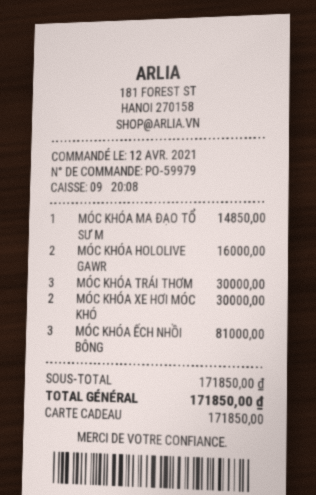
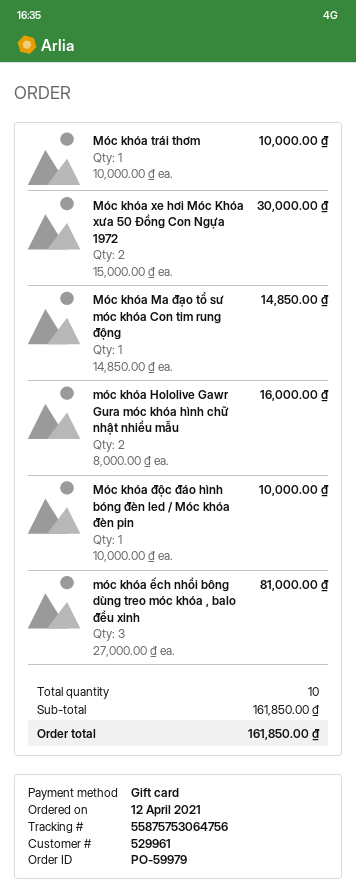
MÓC KHÓA TRÁI THƠM: 3 for 30000.00 -> 1 for 10000.00
Móc khóa độc đáo hình bóng đèn led / Móc khóa đèn pin: none -> 1 for 10000.00
subtotal: 171850.00 -> 161850.00
total: 171850.00 -> 161850.00

